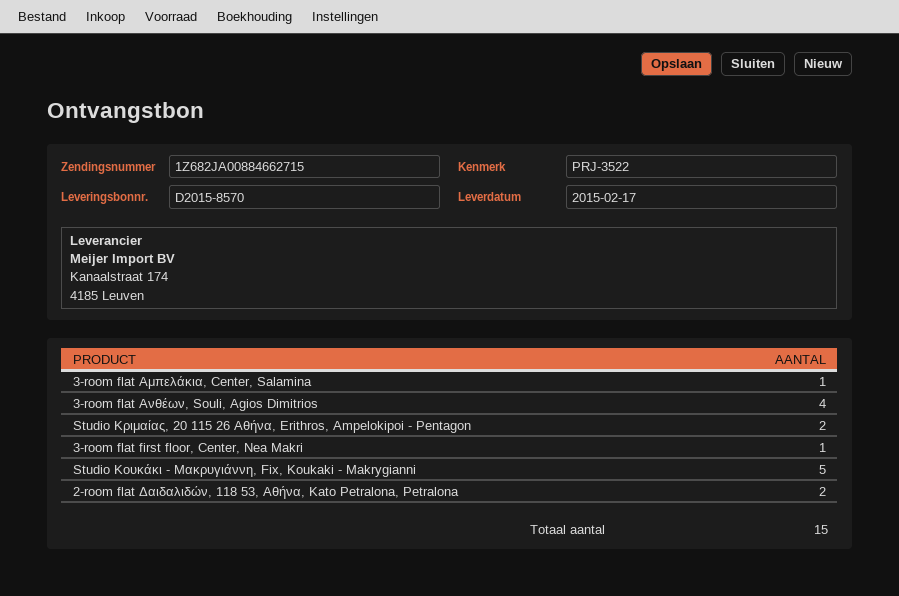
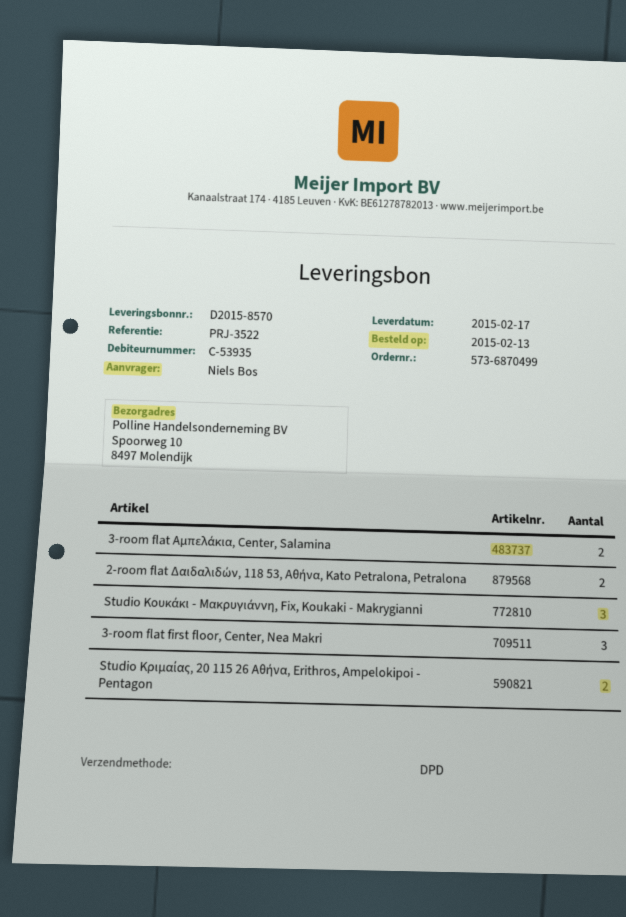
3-room flat Αμπελάκια, Center, Salamina: 1 -> 2
3-room flat Ανθέων, Souli, Agios Dimitrios: 4 -> none
3-room flat first floor, Center, Nea Makri: 1 -> 3
Studio Κουκάκι - Μακρυγιάννη, Fix, Koukaki - Makrygianni: 5 -> 3

